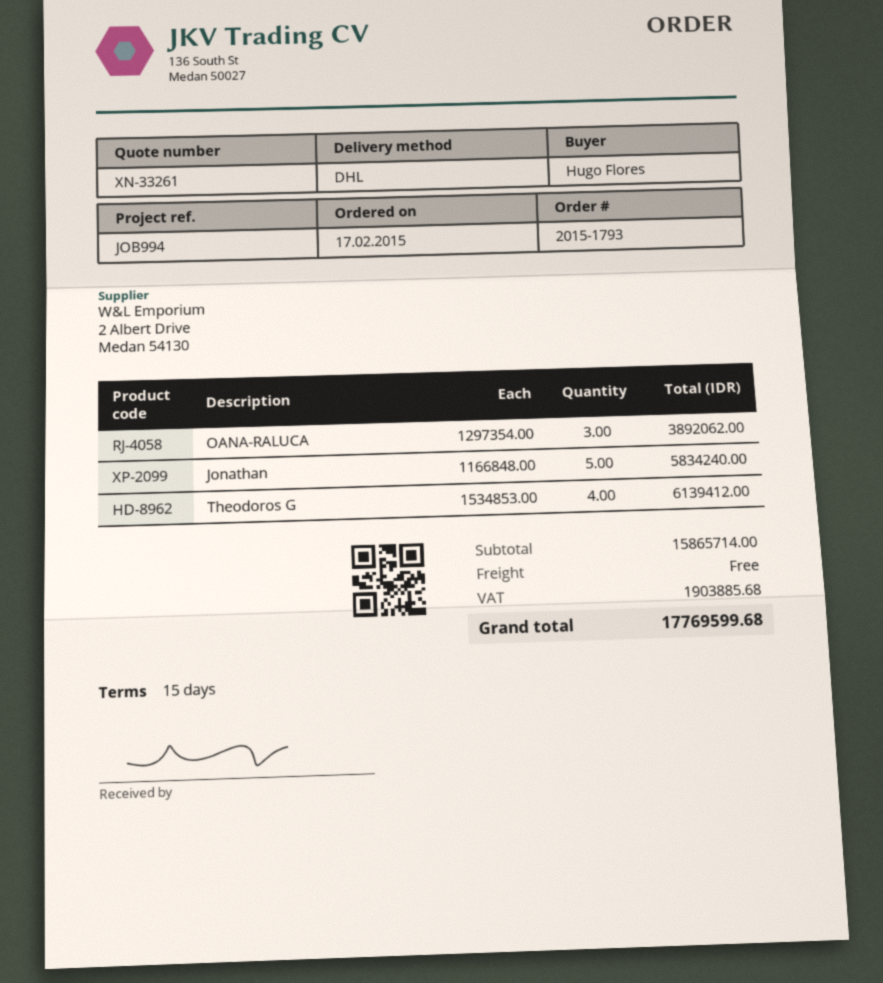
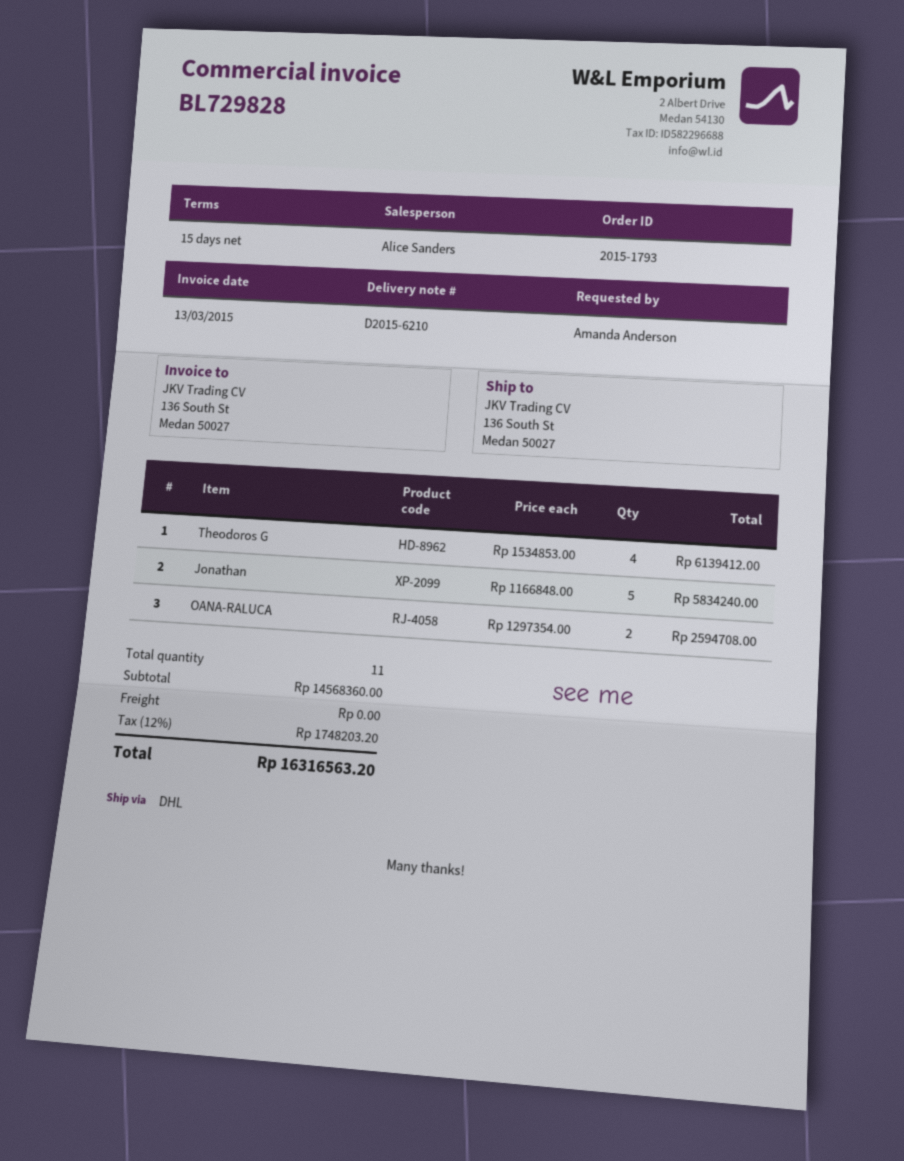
ordered by: Hugo Flores -> Amanda Anderson
OANA-RALUCA: 3 x 1297354.00 = 3892062.00 -> 2 x 1297354.00 = 2594708.00
subtotal: 15865714.00 -> 14568360.00
tax: 1903885.68 -> 1748203.20
total: 17769599.68 -> 16316563.20

